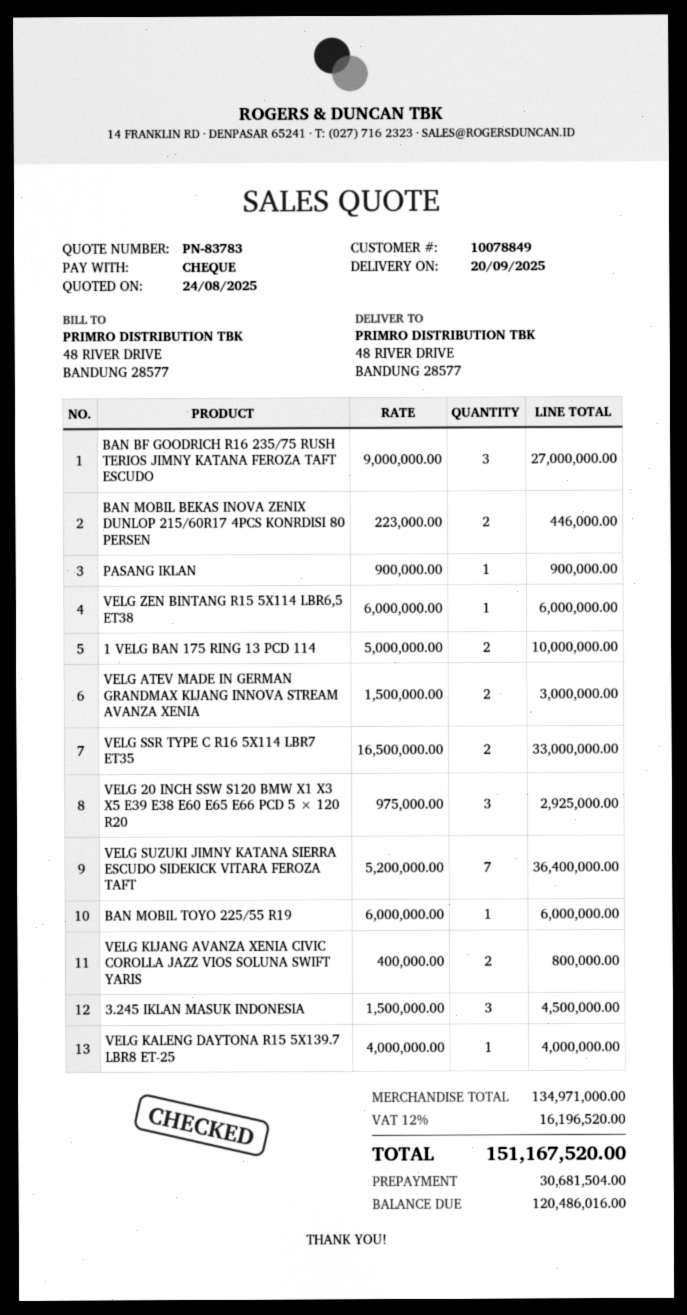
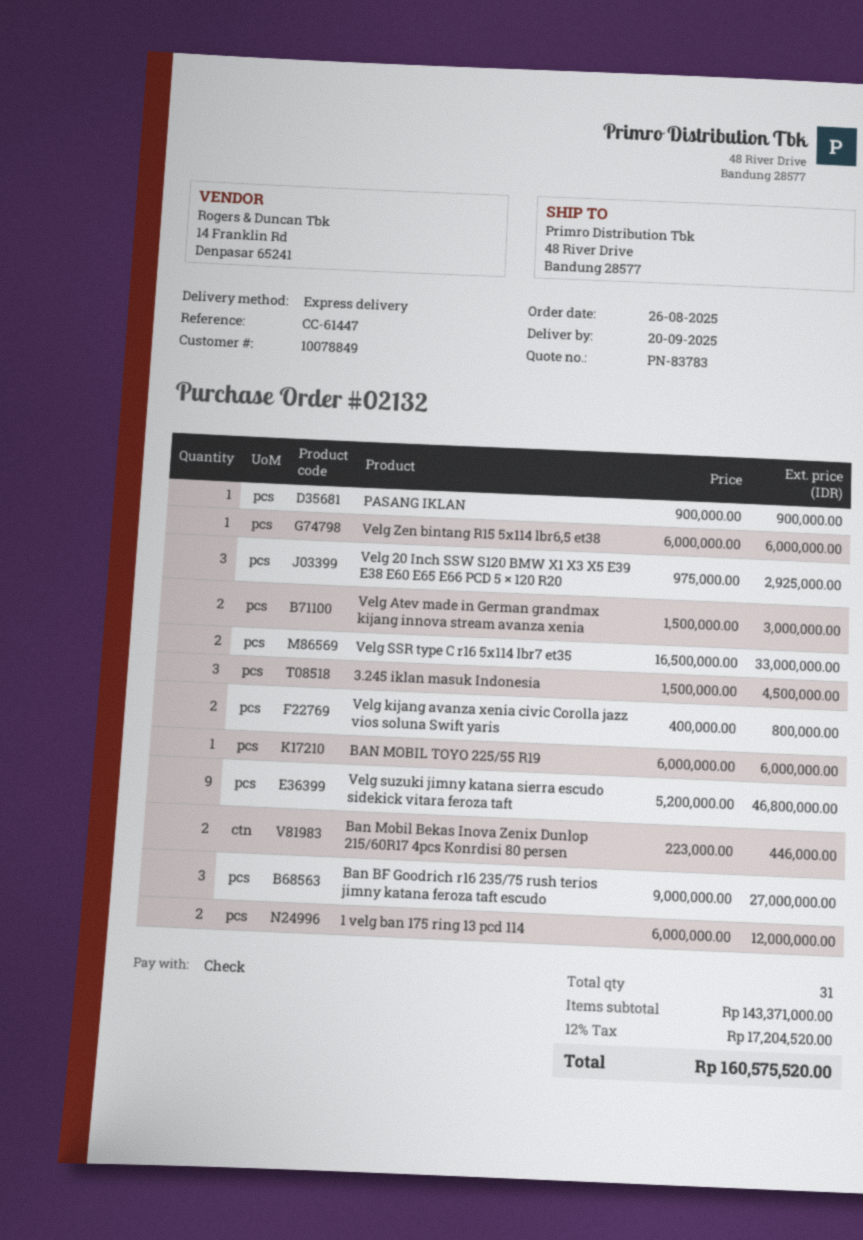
1 VELG BAN 175 RING 13 PCD 114: 2 x 5000000.00 = 10000000.00 -> 2 x 6000000.00 = 12000000.00
VELG SUZUKI JIMNY KATANA SIERRA ESCUDO SIDEKICK VITARA FEROZA TAFT: 7 x 5200000.00 = 36400000.00 -> 9 x 5200000.00 = 46800000.00
VELG KALENG DAYTONA R15 5X139.7 LBR8 ET-25: 1 x 4000000.00 = 4000000.00 -> none
subtotal: 134971000.00 -> 143371000.00
tax: 12% = 16196520.00 -> 12% = 17204520.00
total: 151167520.00 -> 160575520.00

